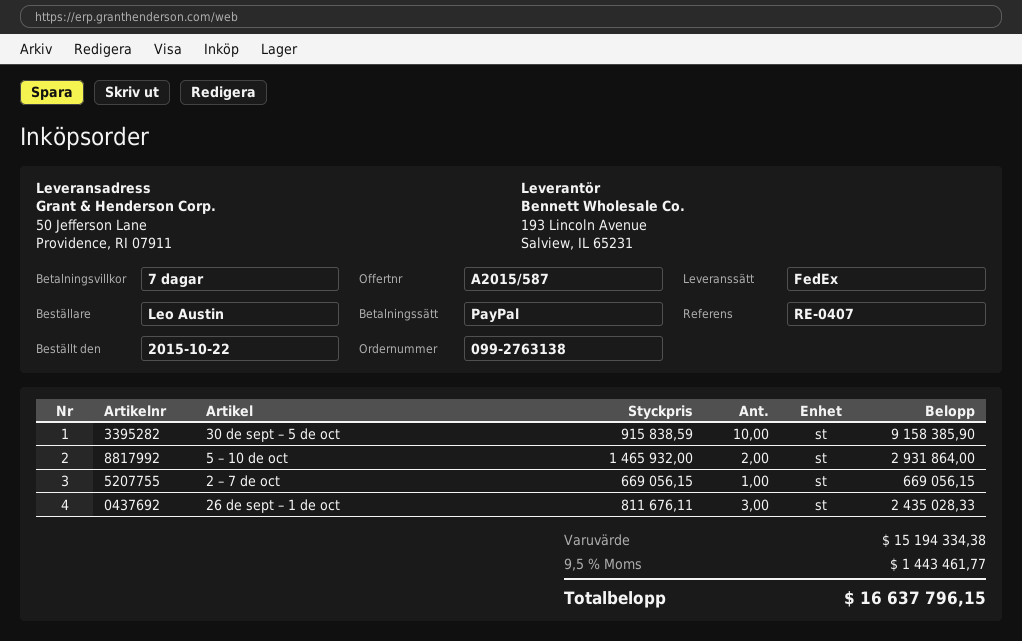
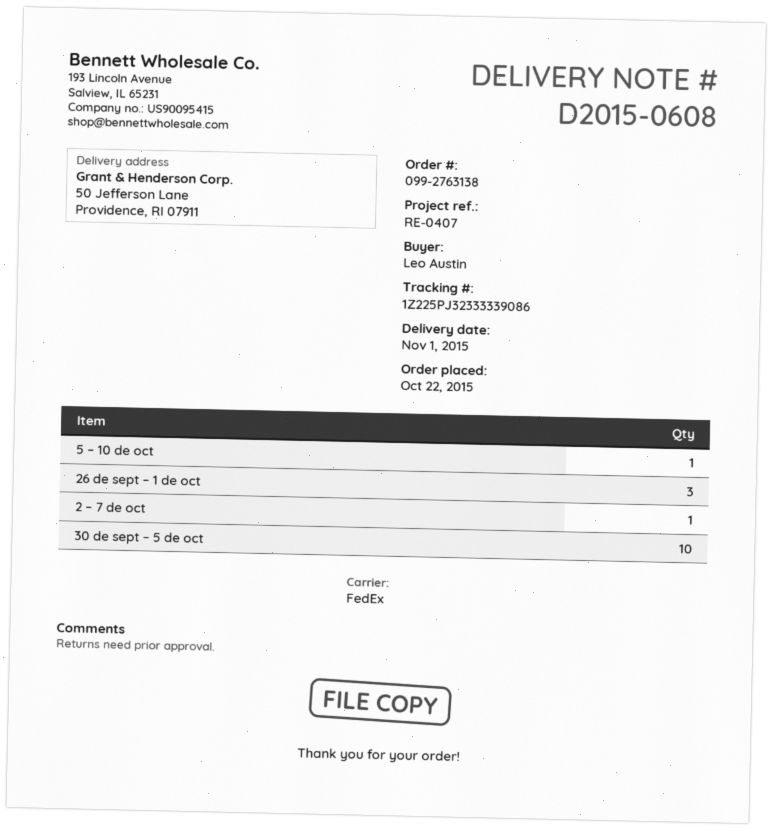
5 – 10 de oct: 2 -> 1

